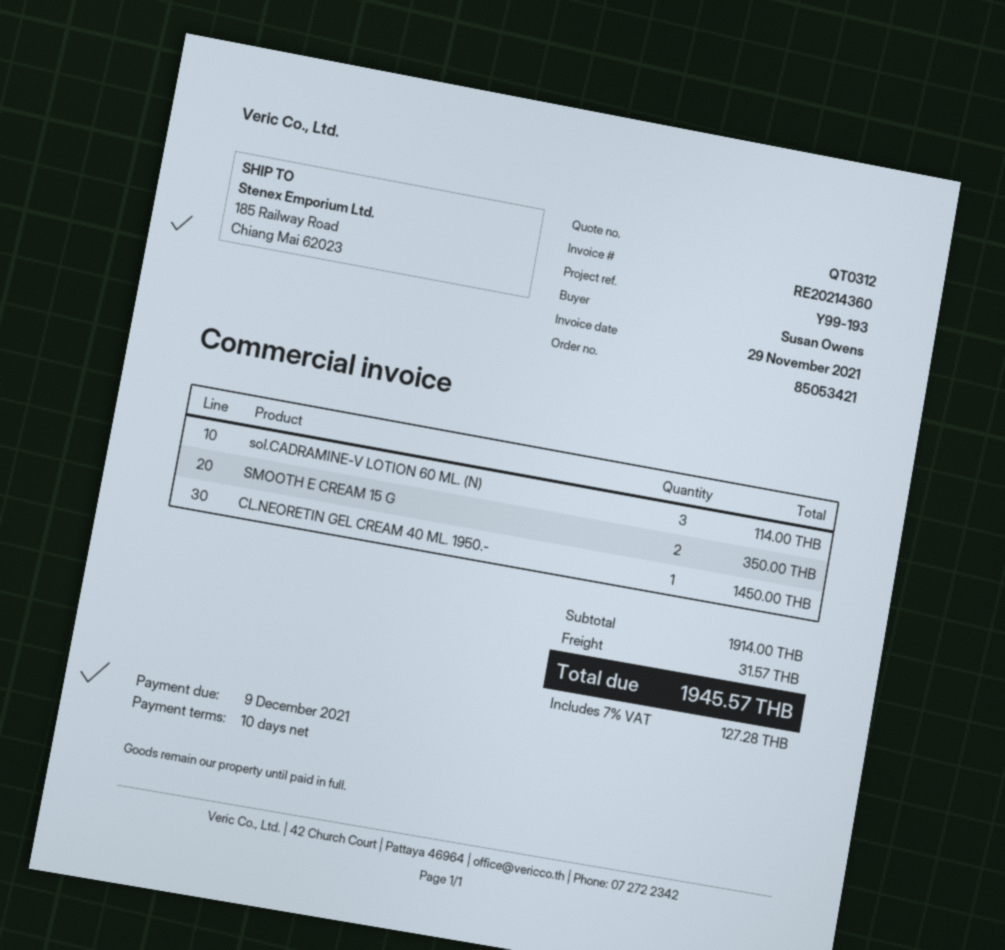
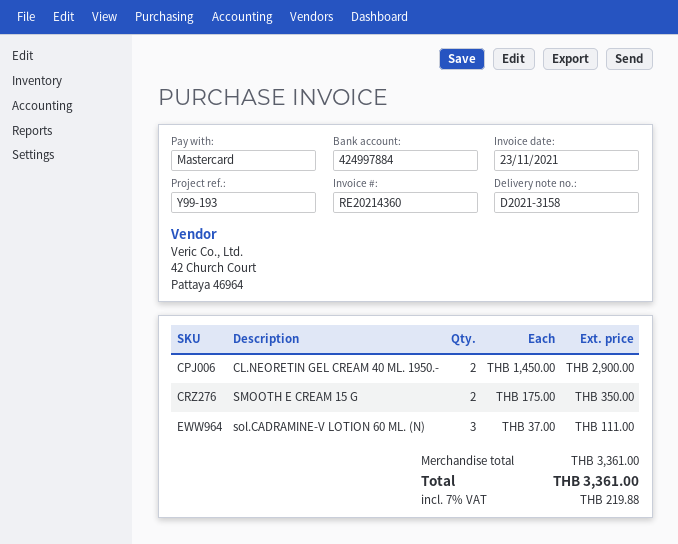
invoice date: 2021-11-29 -> 2021-11-23
sol.CADRAMINE-V LOTION 60 ML. (N): 3 for 114.00 -> 3 for 111.00
CL.NEORETIN GEL CREAM 40 ML. 1950.-: 1 for 1450.00 -> 2 for 2900.00
subtotal: 1914.00 -> 3361.00
shipping: 31.57 -> none
tax: 7% = 127.28 -> 7% = 219.88
total: 1945.57 -> 3361.00

